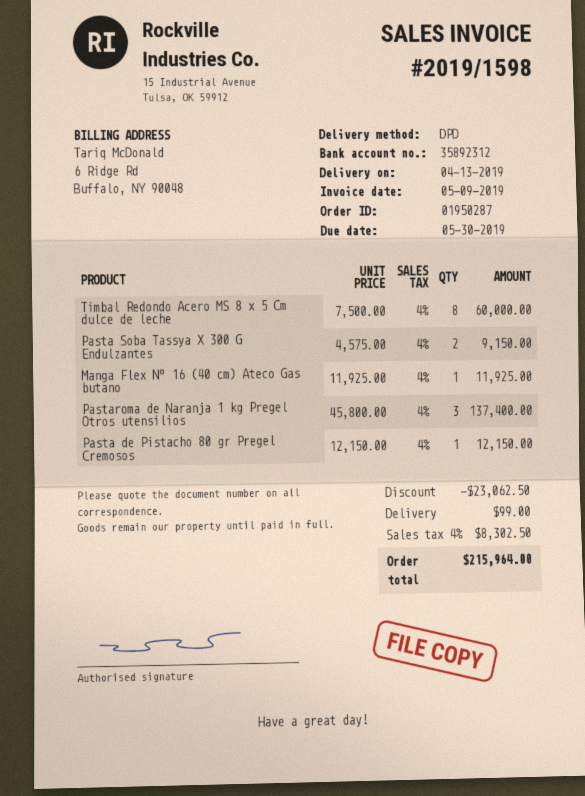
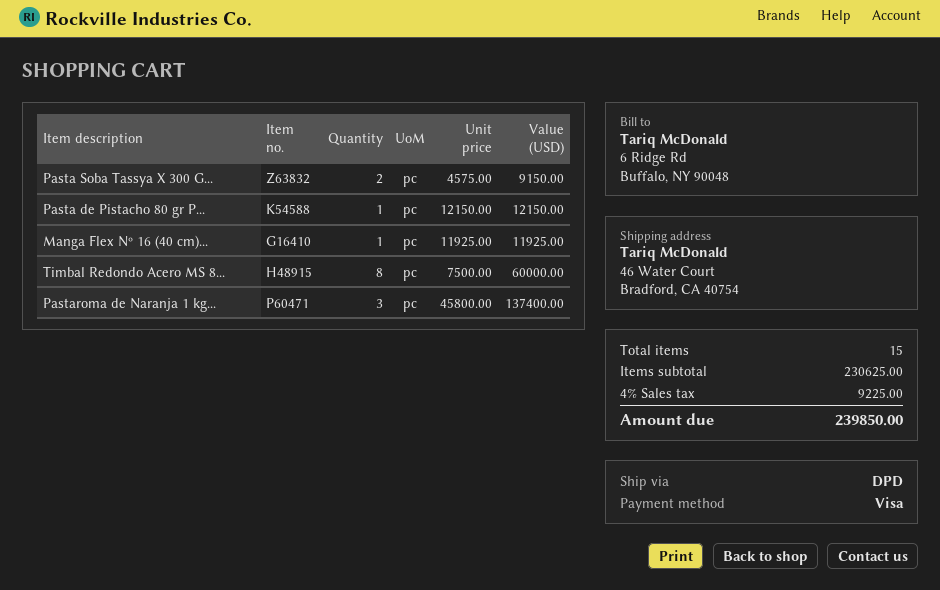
discount: 23062.50 -> none
shipping: 99.00 -> none
tax: 4% = 8302.50 -> 4% = 9225.00
total: 215964.00 -> 239850.00

